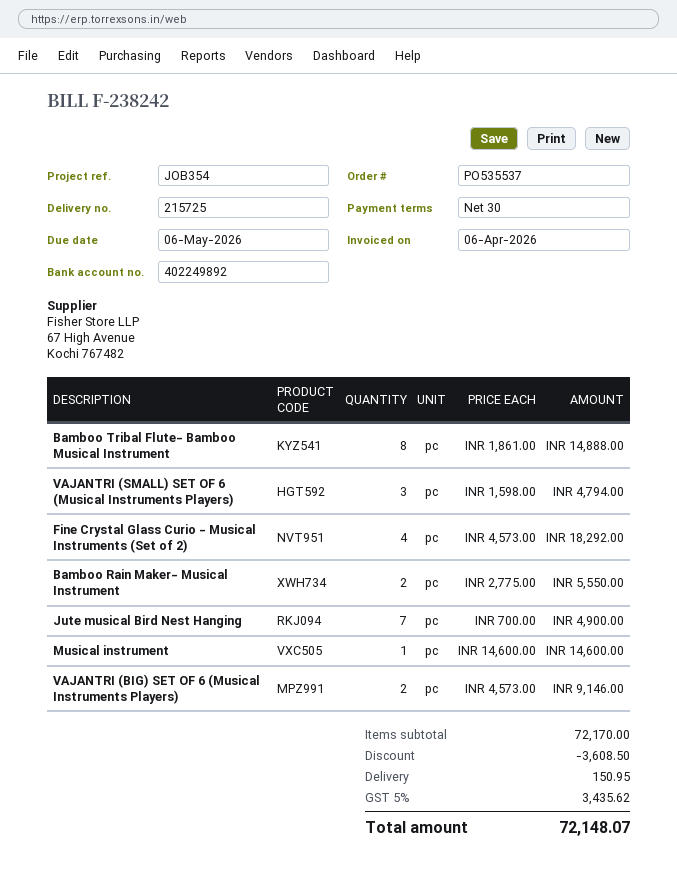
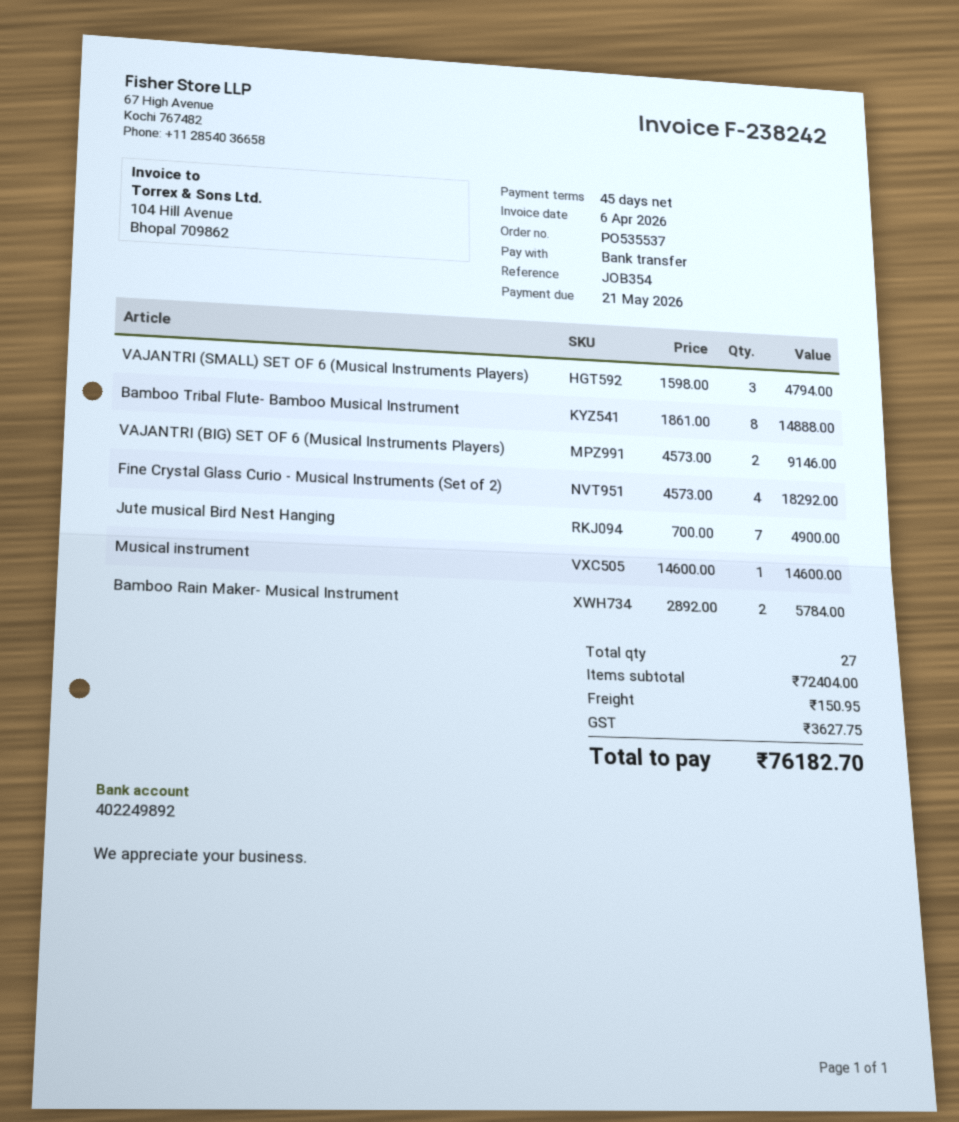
payment terms: 30 days -> 45 days
due date: 2026-05-06 -> 2026-05-21
Bamboo Rain Maker- Musical Instrument: 2 x 2775.00 = 5550.00 -> 2 x 2892.00 = 5784.00
subtotal: 72170.00 -> 72404.00
discount: 3608.50 -> none
tax: 3435.62 -> 3627.75
total: 72148.07 -> 76182.70

